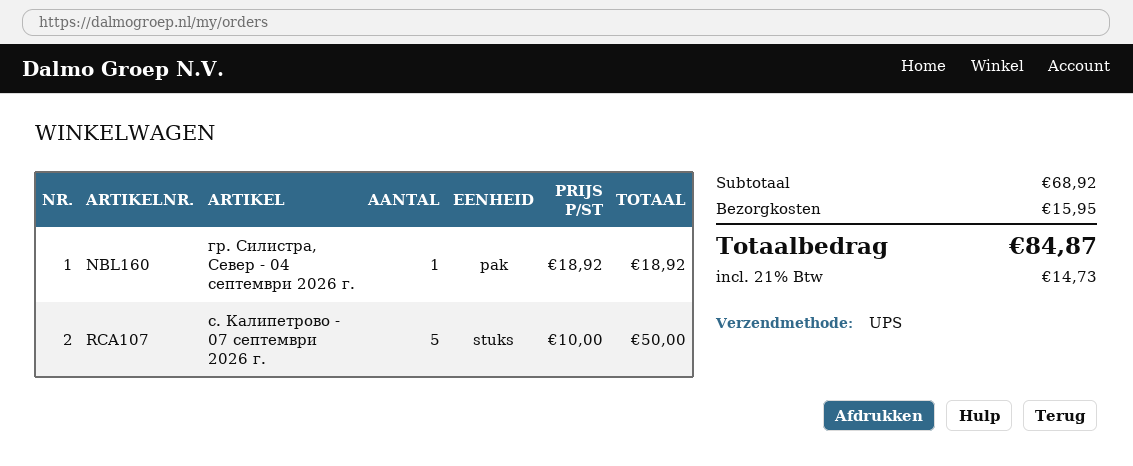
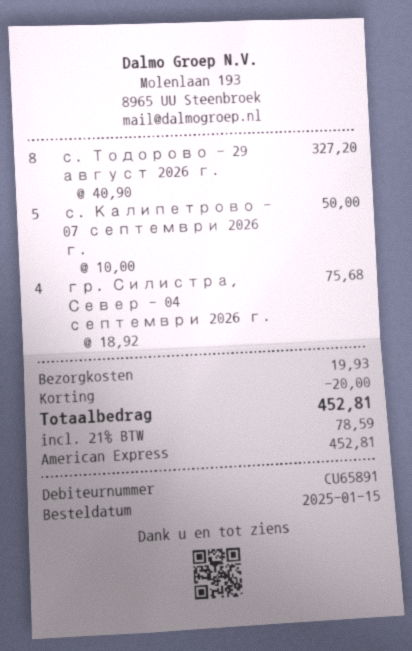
гр. Силистра, Север - 04 септември 2026 г.: 1 x 18.92 = 18.92 -> 4 x 18.92 = 75.68
с. Тодорово - 29 август 2026 г.: none -> 8 x 40.90 = 327.20
discount: none -> 20.00
shipping: 15.95 -> 19.93
tax: 21% = 14.73 -> 21% = 78.59
total: 84.87 -> 452.81

